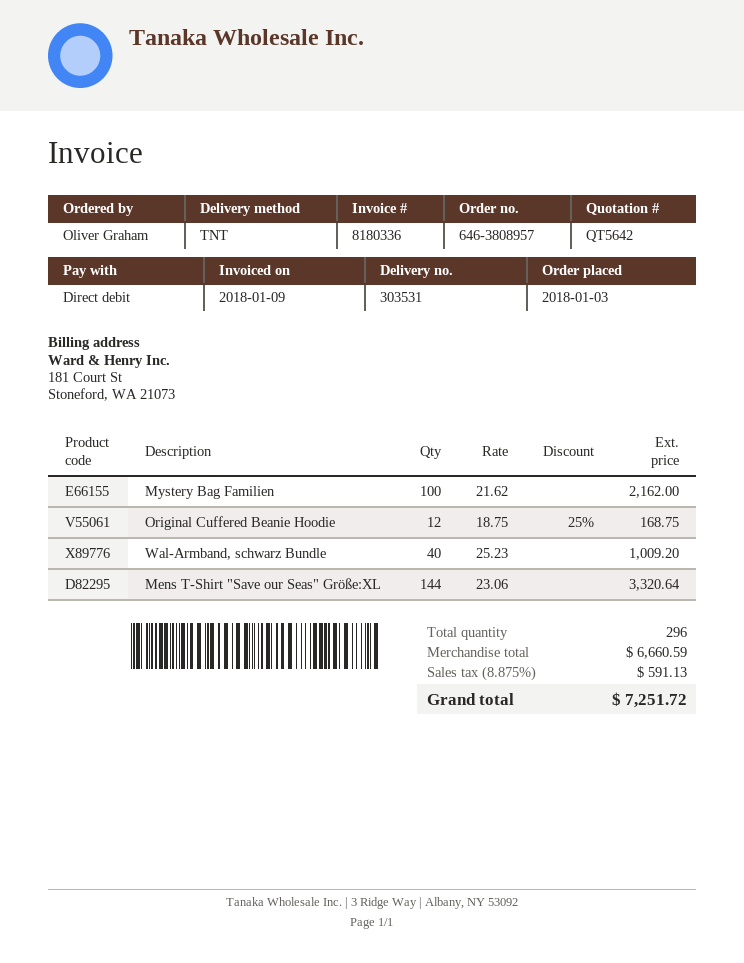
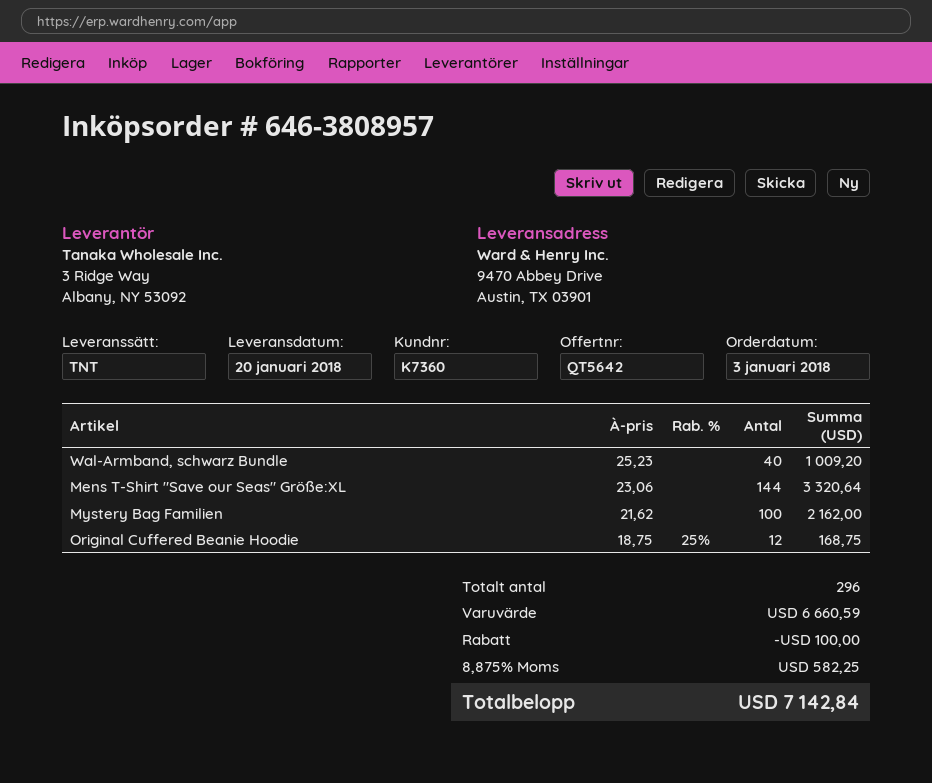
discount: none -> 100.00
tax: 8.875% = 591.13 -> 8.875% = 582.25
total: 7251.72 -> 7142.84

